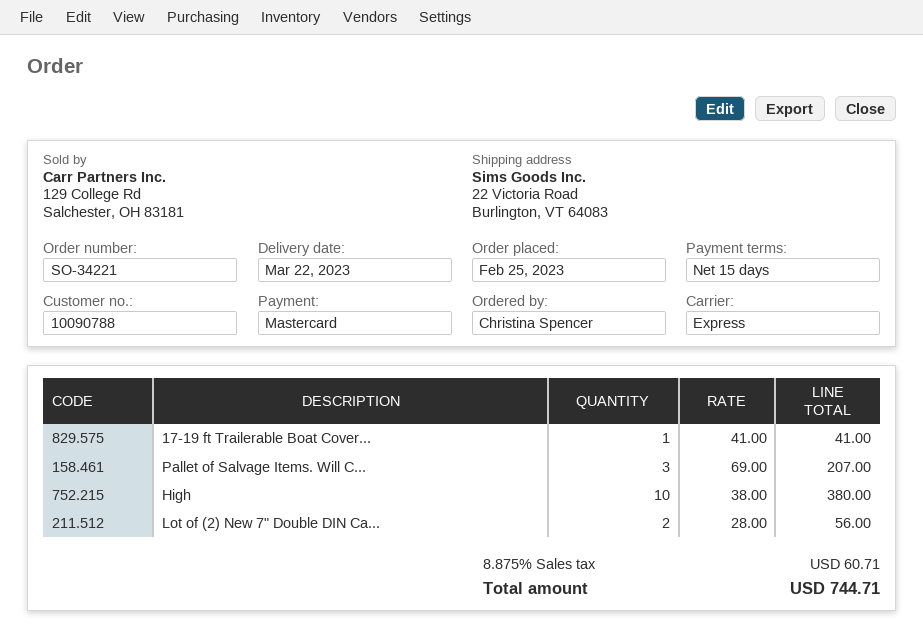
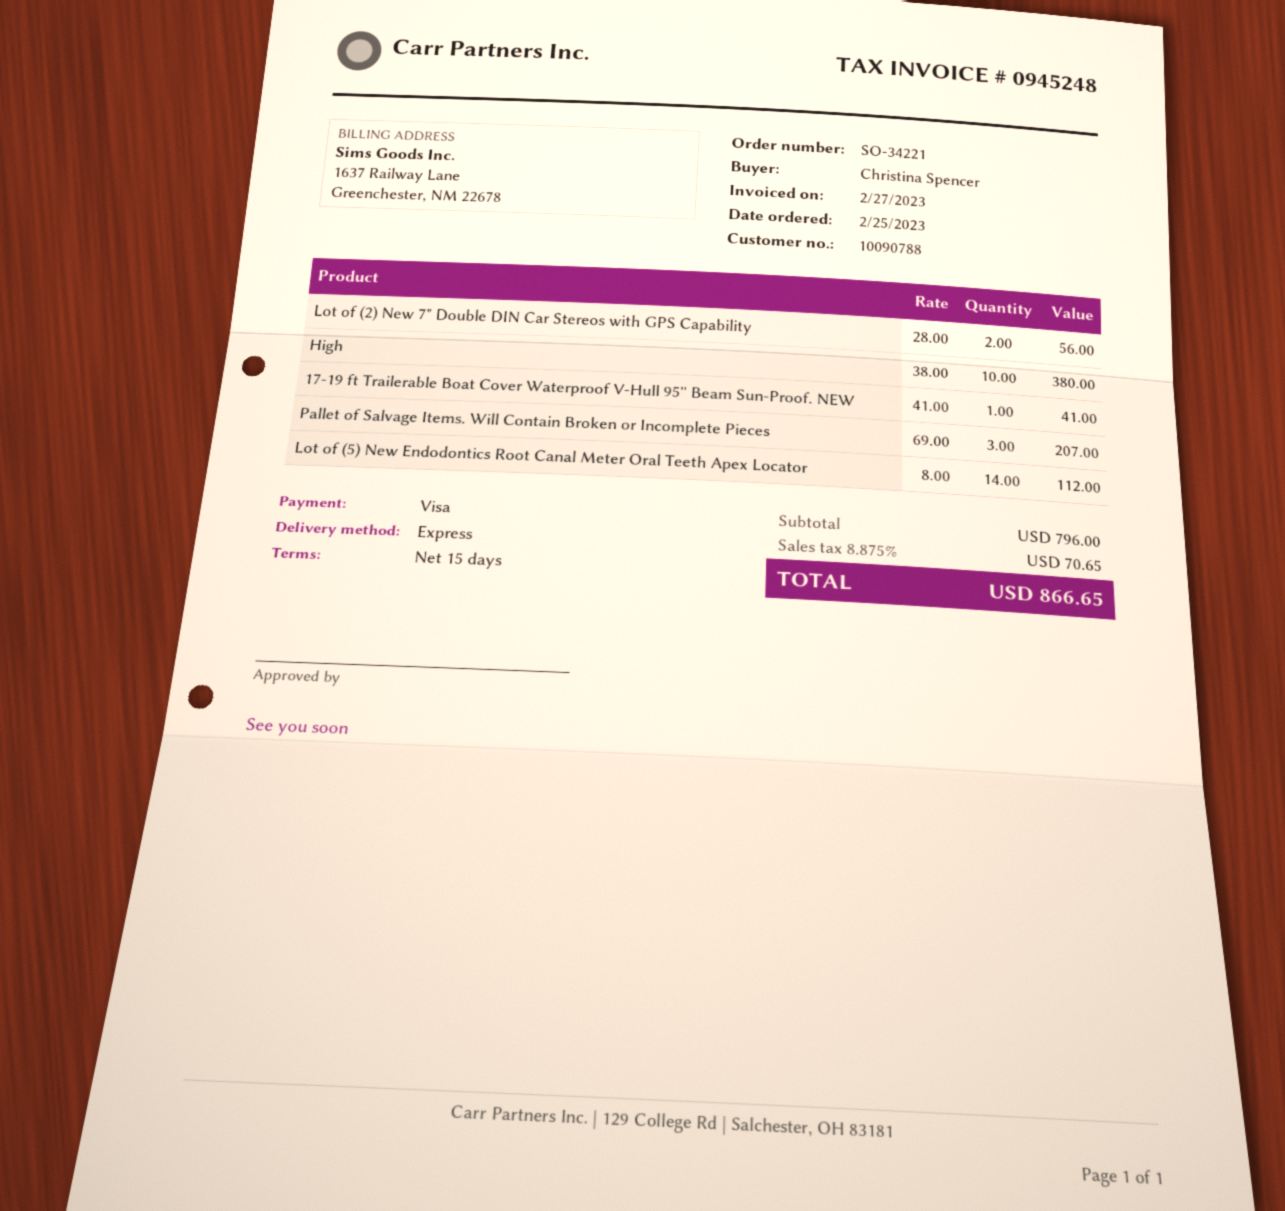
payment method: Mastercard -> Visa
Lot of (5) New Endodontics Root Canal Meter Oral Teeth Apex Locator: none -> 14 x 8.00 = 112.00
tax: 8.875% = 60.71 -> 8.875% = 70.65
total: 744.71 -> 866.65

